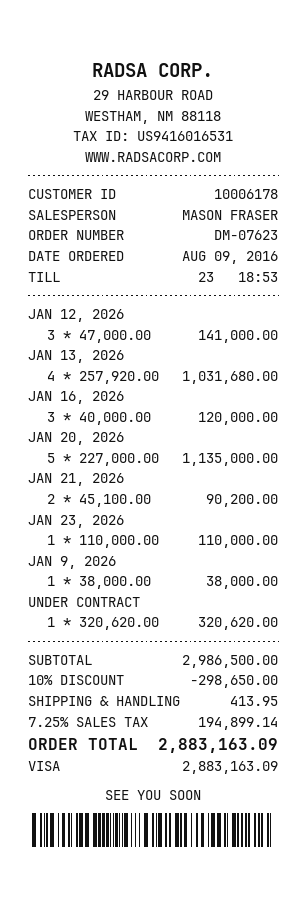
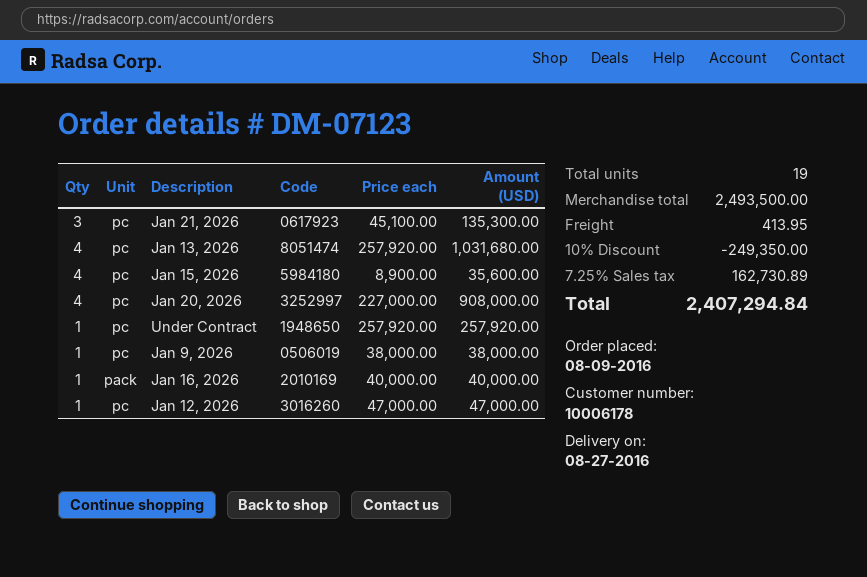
order number: DM-07623 -> DM-07123
JAN 12, 2026: 3 x 47000.00 = 141000.00 -> 1 x 47000.00 = 47000.00
JAN 16, 2026: 3 x 40000.00 = 120000.00 -> 1 x 40000.00 = 40000.00
JAN 20, 2026: 5 x 227000.00 = 1135000.00 -> 4 x 227000.00 = 908000.00
JAN 21, 2026: 2 x 45100.00 = 90200.00 -> 3 x 45100.00 = 135300.00
JAN 23, 2026: 1 x 110000.00 = 110000.00 -> none
UNDER CONTRACT: 1 x 320620.00 = 320620.00 -> 1 x 257920.00 = 257920.00
Jan 15, 2026: none -> 4 x 8900.00 = 35600.00
subtotal: 2986500.00 -> 2493500.00
discount: 10% = 298650.00 -> 10% = 249350.00
tax: 7.25% = 194899.14 -> 7.25% = 162730.89
total: 2883163.09 -> 2407294.84

